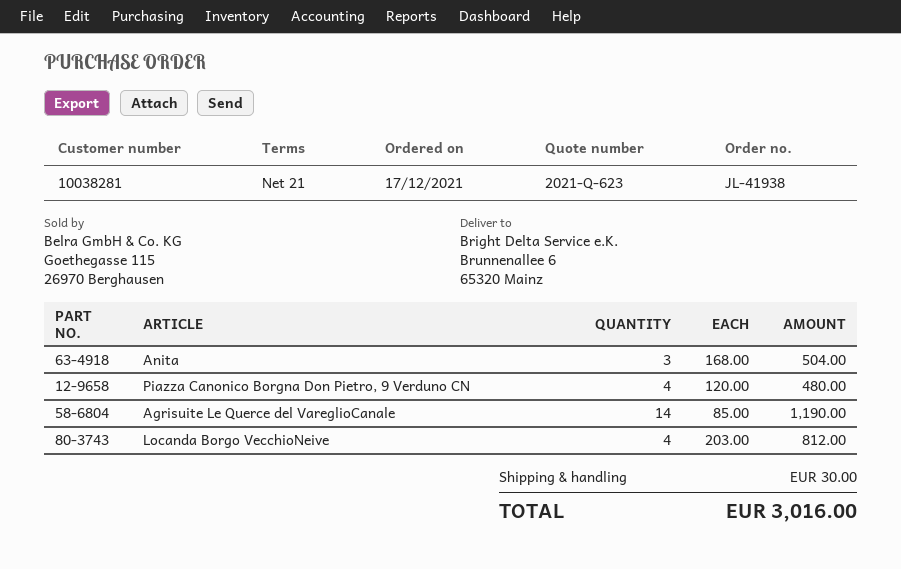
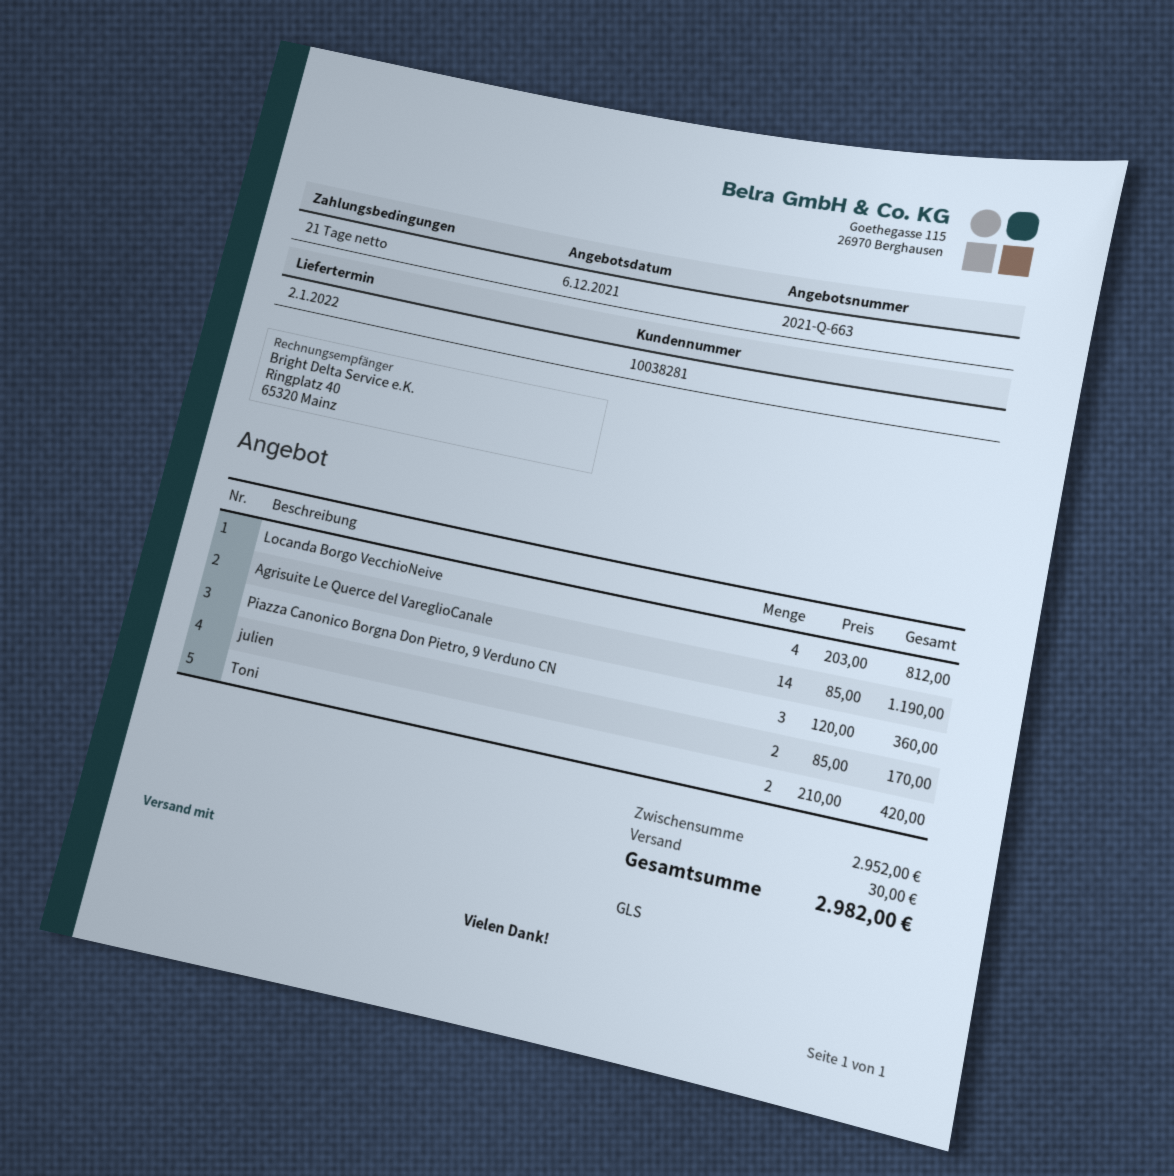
quote number: 2021-Q-623 -> 2021-Q-663
Anita: 3 x 168.00 = 504.00 -> none
Piazza Canonico Borgna Don Pietro, 9 Verduno CN: 4 x 120.00 = 480.00 -> 3 x 120.00 = 360.00
julien: none -> 2 x 85.00 = 170.00
Toni: none -> 2 x 210.00 = 420.00
total: 3016.00 -> 2982.00

